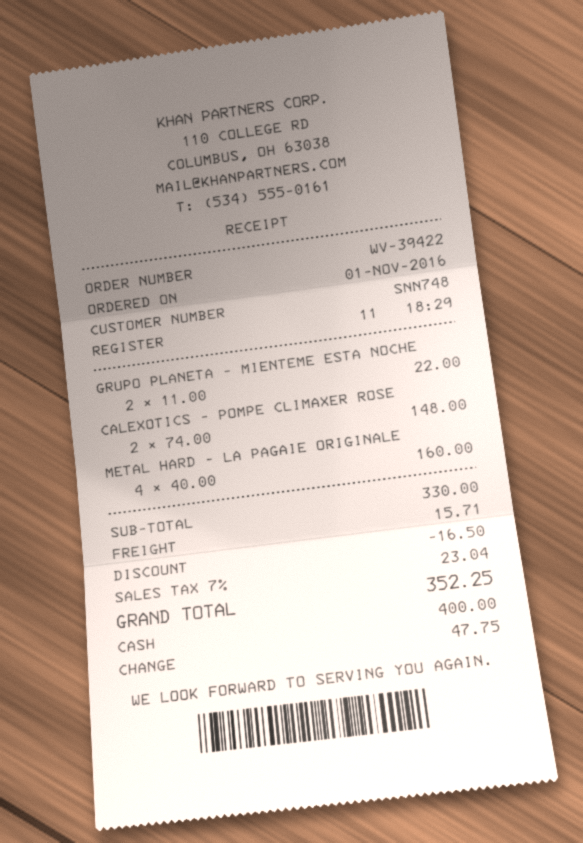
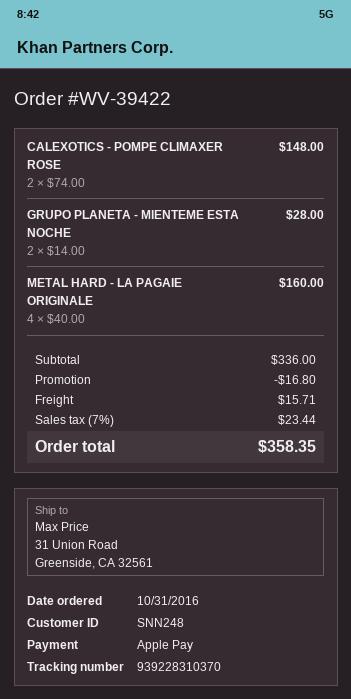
order date: 2016-11-01 -> 2016-10-31
customer number: SNN748 -> SNN248
payment method: cash -> Apple Pay
GRUPO PLANETA - MIENTEME ESTA NOCHE: 2 x 11.00 = 22.00 -> 2 x 14.00 = 28.00
subtotal: 330.00 -> 336.00
discount: 16.50 -> 16.80
tax: 7% = 23.04 -> 7% = 23.44
total: 352.25 -> 358.35

